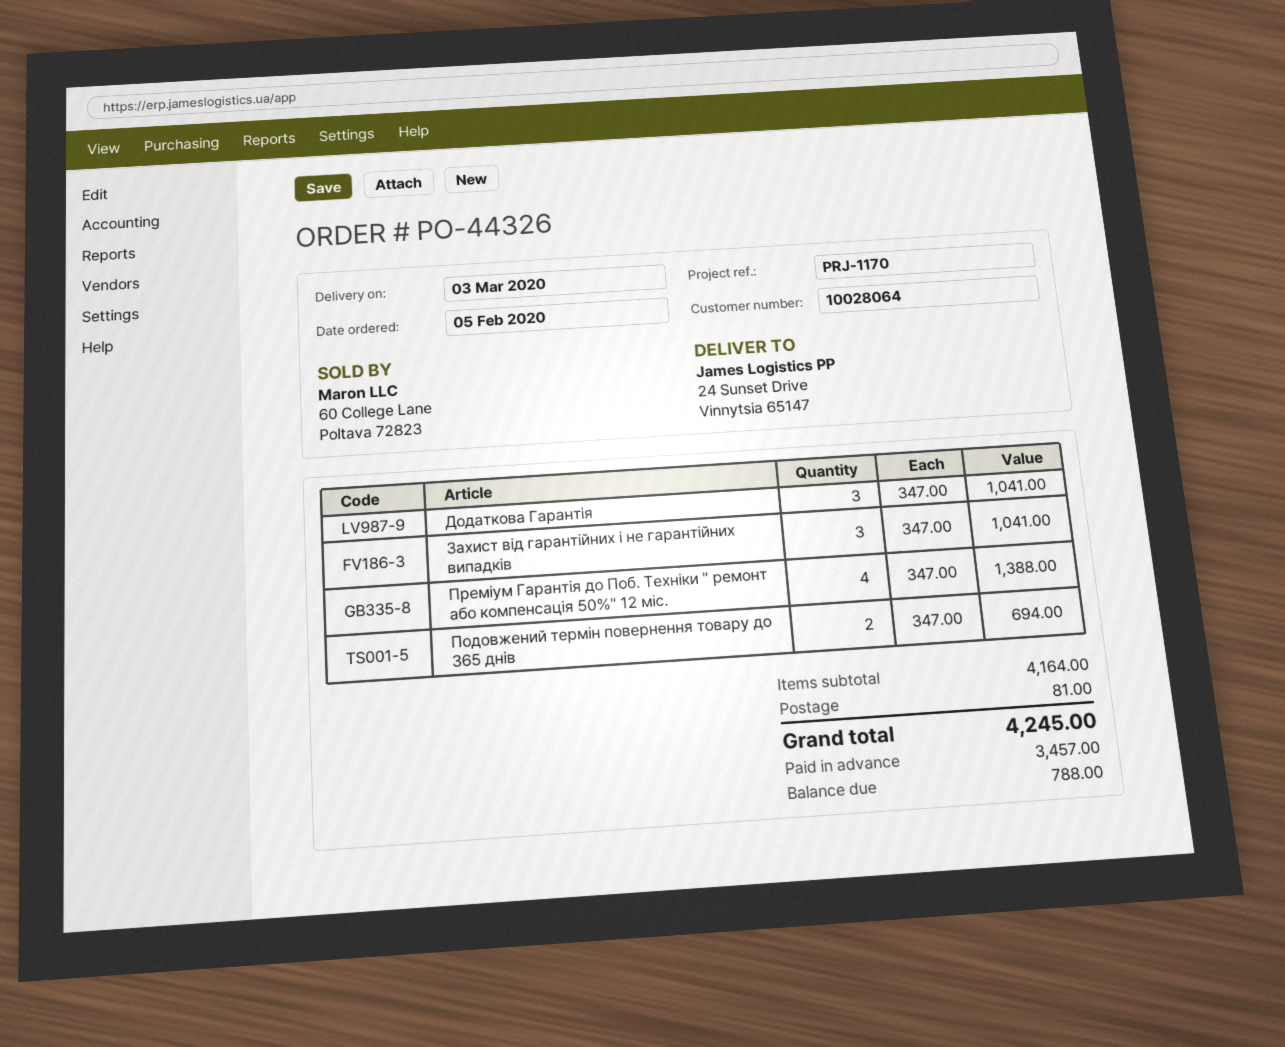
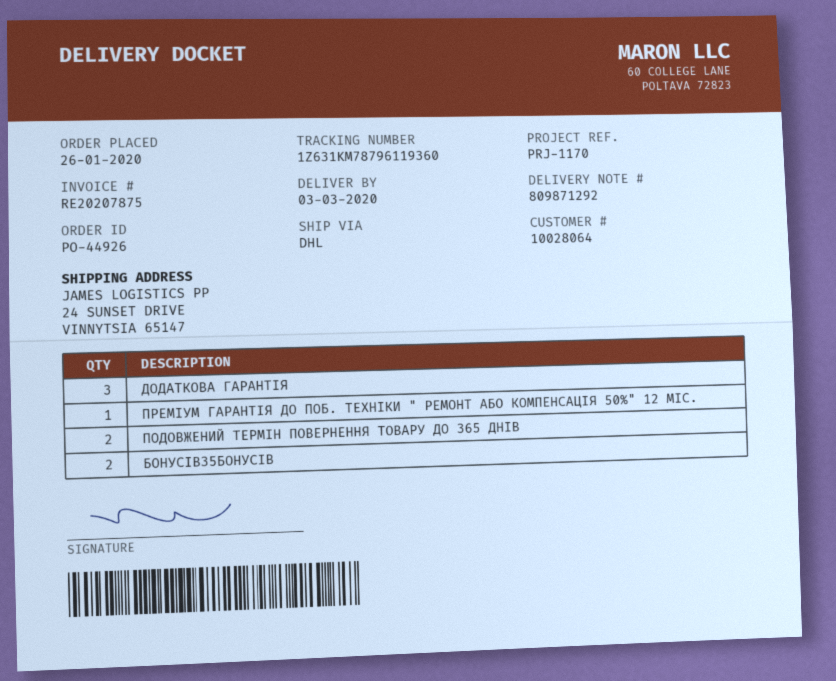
order number: PO-44326 -> PO-44926
order date: 2020-02-05 -> 2020-01-26
Захист від гарантійних і не гарантійних випадків: 3 -> none
Преміум Гарантія до Поб. Техніки " ремонт або компенсація 50%" 12 міс.: 4 -> 1
БОНУСІВ35БОНУСІВ: none -> 2

